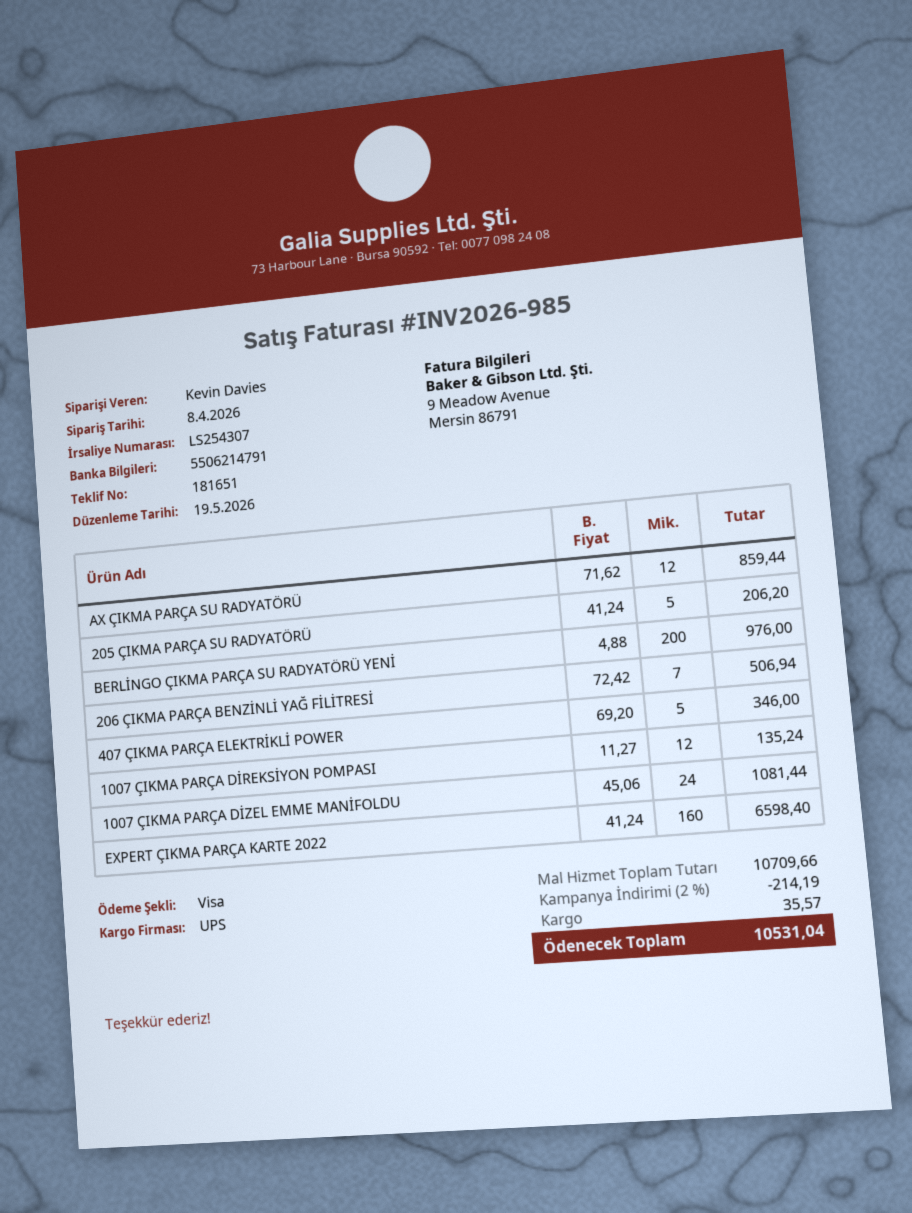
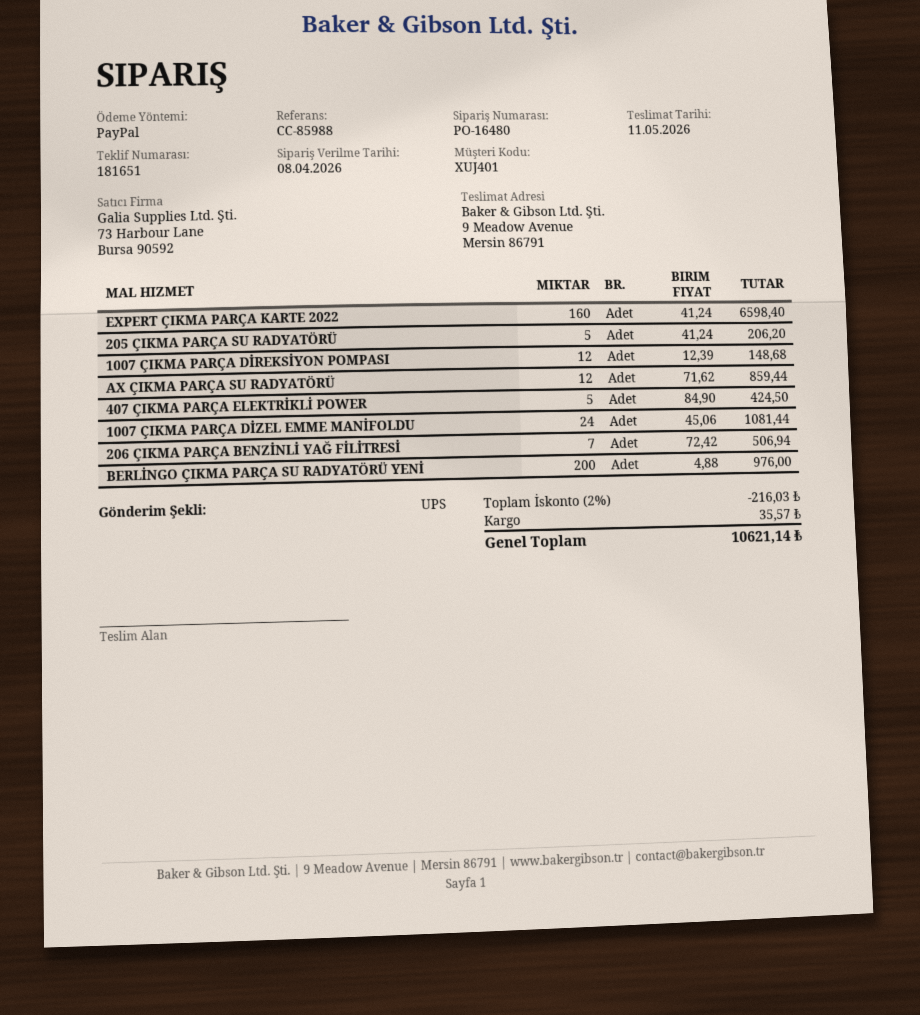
payment method: Visa -> PayPal
407 ÇIKMA PARÇA ELEKTRİKLİ POWER: 5 x 69.20 = 346.00 -> 5 x 84.90 = 424.50
1007 ÇIKMA PARÇA DİREKSİYON POMPASI: 12 x 11.27 = 135.24 -> 12 x 12.39 = 148.68
discount: 2% = 214.19 -> 2% = 216.03
total: 10531.04 -> 10621.14

